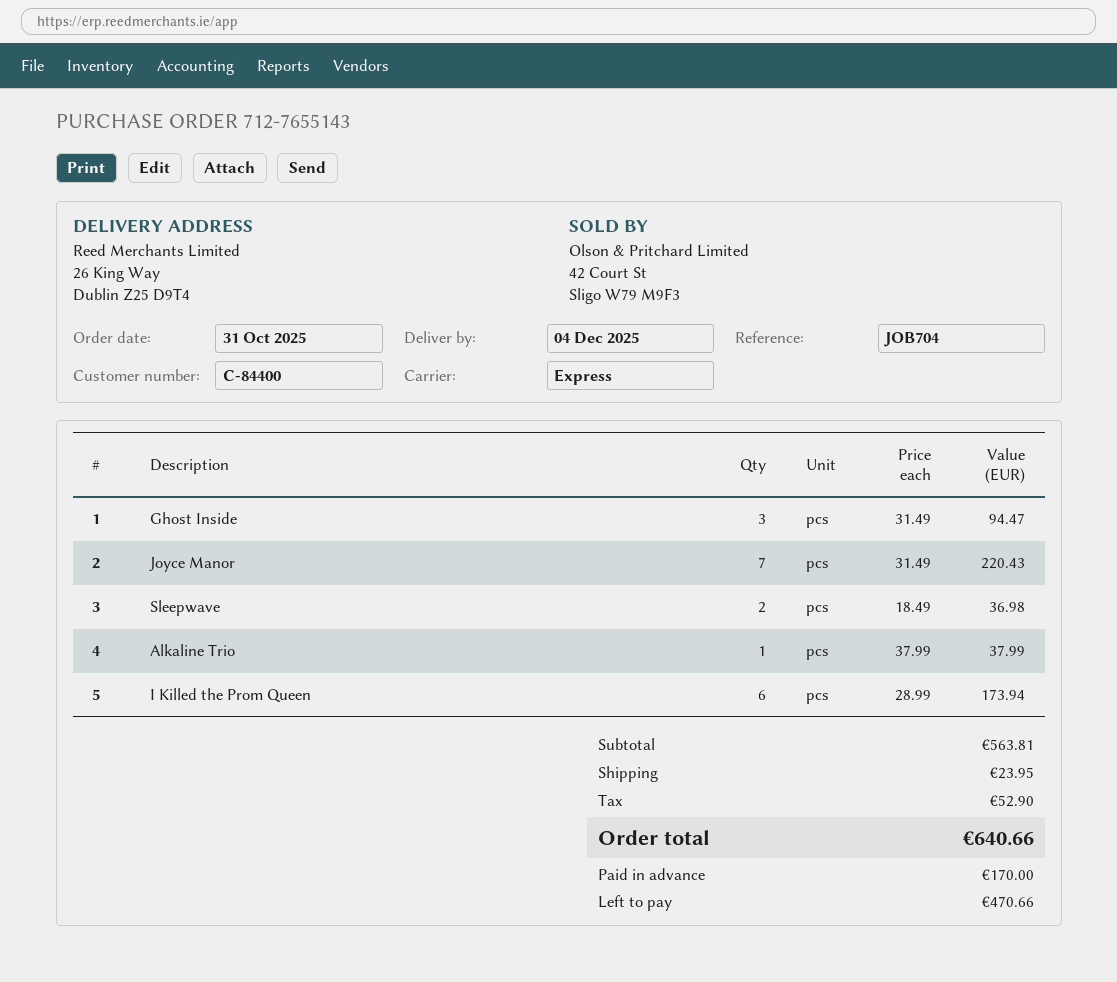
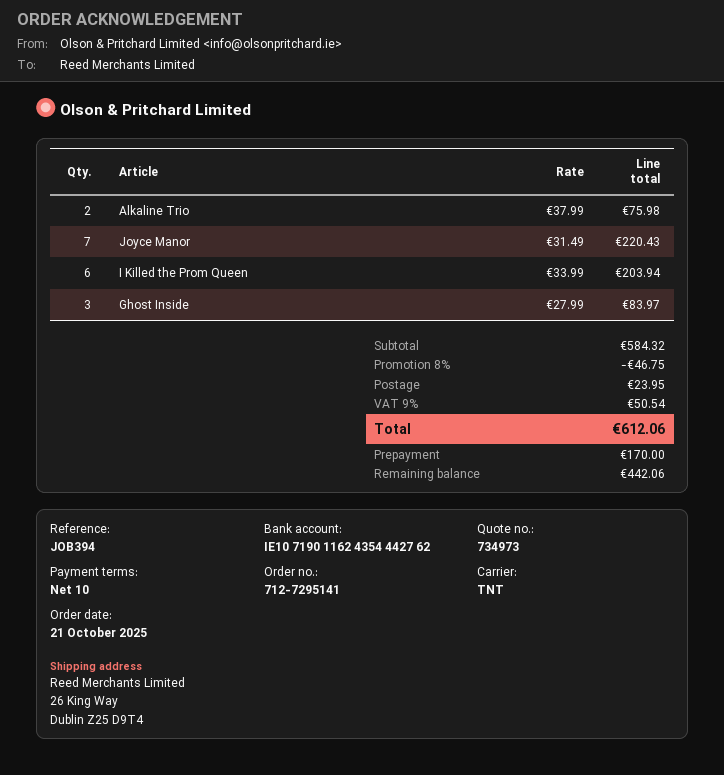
order number: 712-7655143 -> 712-7295141
order date: 2025-10-31 -> 2025-10-21
reference: JOB704 -> JOB394
shipping method: express -> TNT
Ghost Inside: 3 x 31.49 = 94.47 -> 3 x 27.99 = 83.97
Sleepwave: 2 x 18.49 = 36.98 -> none
Alkaline Trio: 1 x 37.99 = 37.99 -> 2 x 37.99 = 75.98
I Killed the Prom Queen: 6 x 28.99 = 173.94 -> 6 x 33.99 = 203.94
subtotal: 563.81 -> 584.32
discount: none -> 8% = 46.75
tax: 52.90 -> 50.54
total: 640.66 -> 612.06
balance: 470.66 -> 442.06

